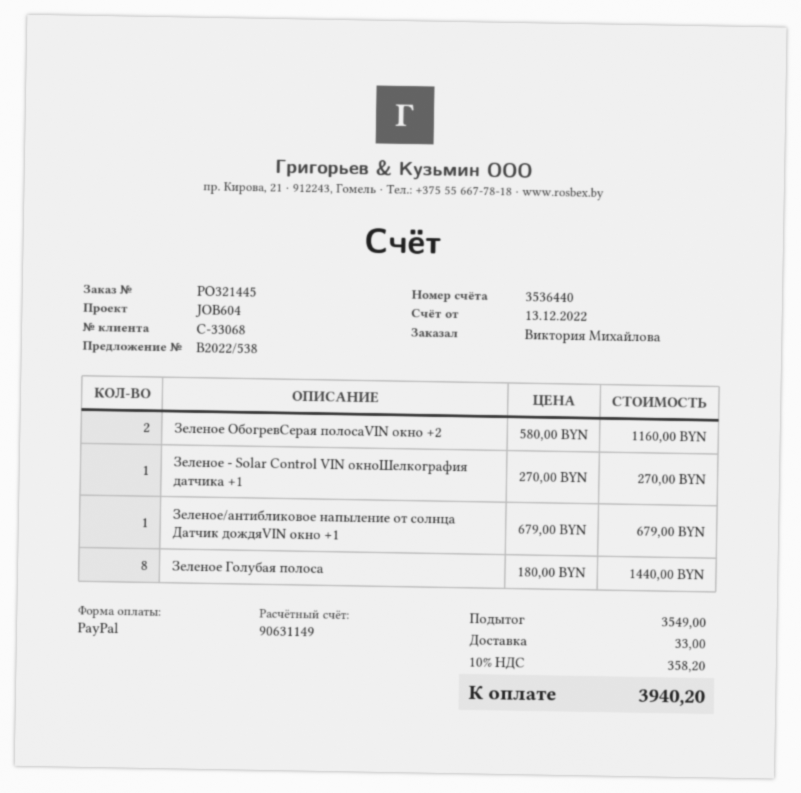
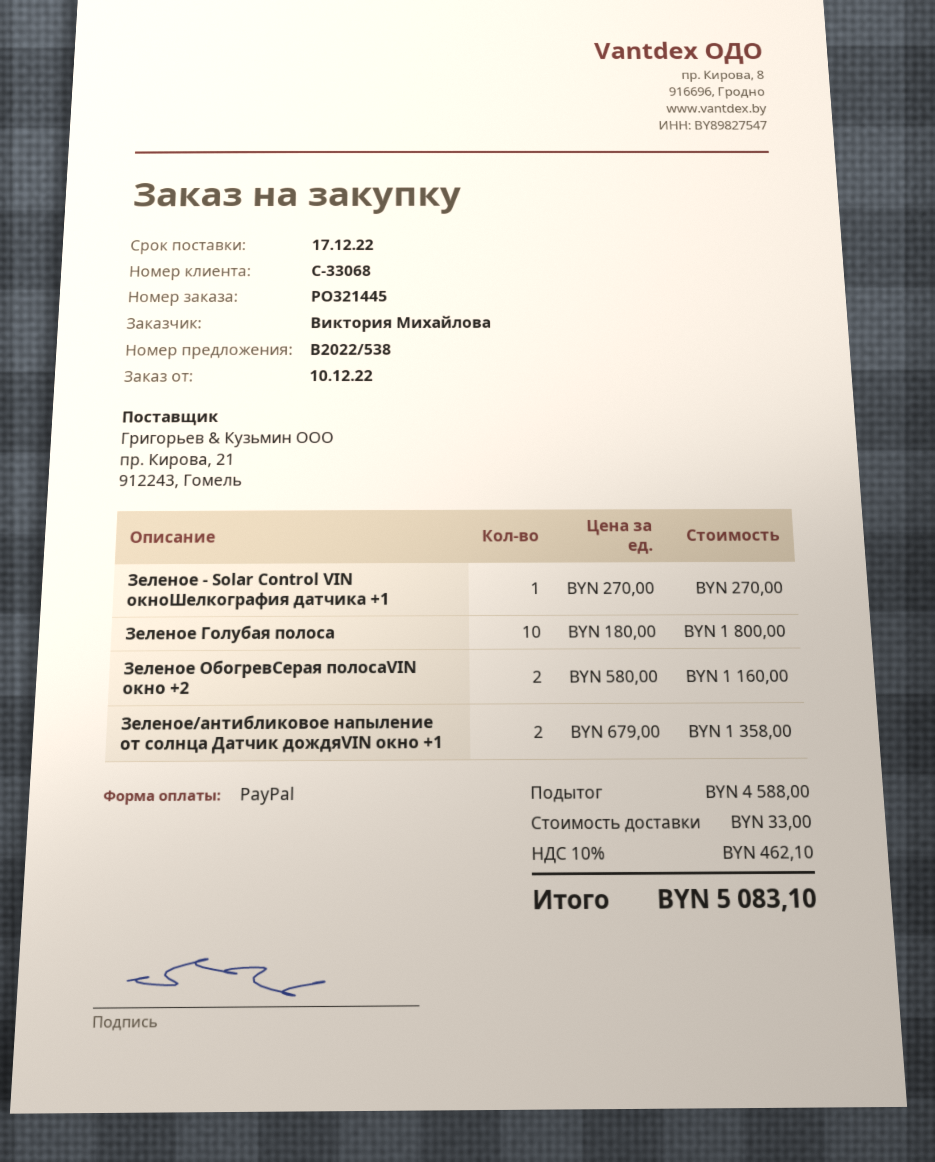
Зеленое/антибликовое напыление от солнца Датчик дождяVIN окно +1: 1 x 679.00 = 679.00 -> 2 x 679.00 = 1358.00
Зеленое Голубая полоса: 8 x 180.00 = 1440.00 -> 10 x 180.00 = 1800.00
subtotal: 3549.00 -> 4588.00
tax: 10% = 358.20 -> 10% = 462.10
total: 3940.20 -> 5083.10

